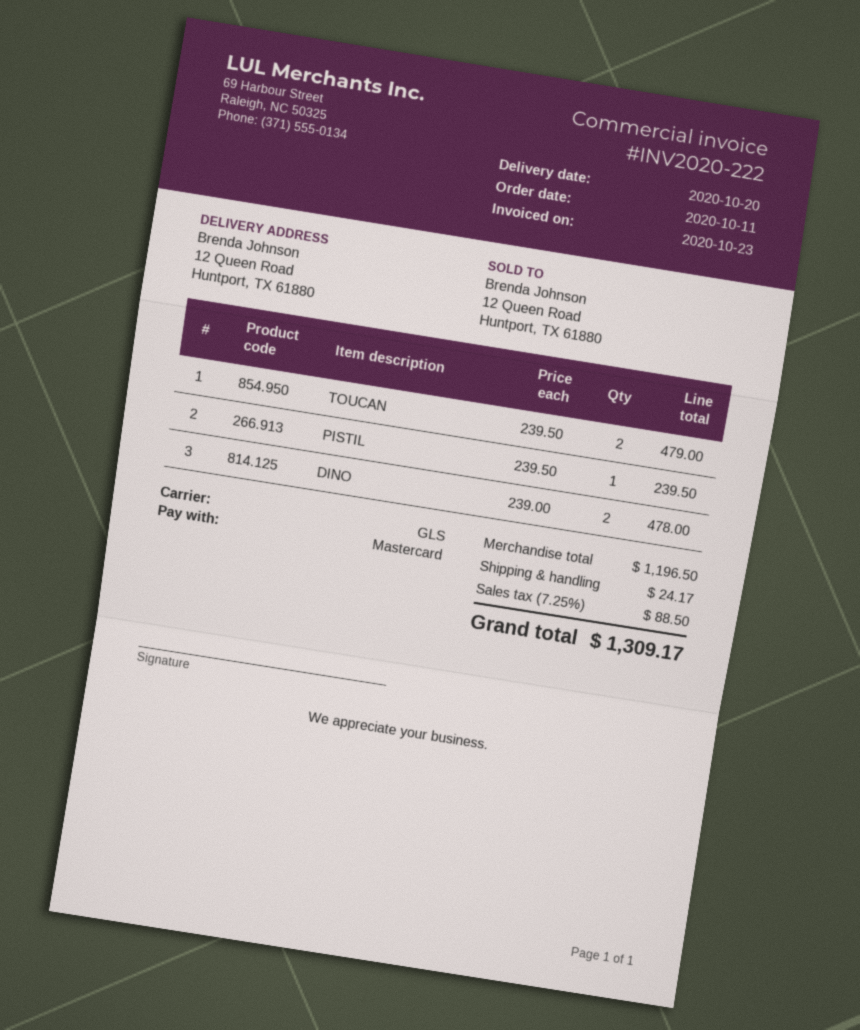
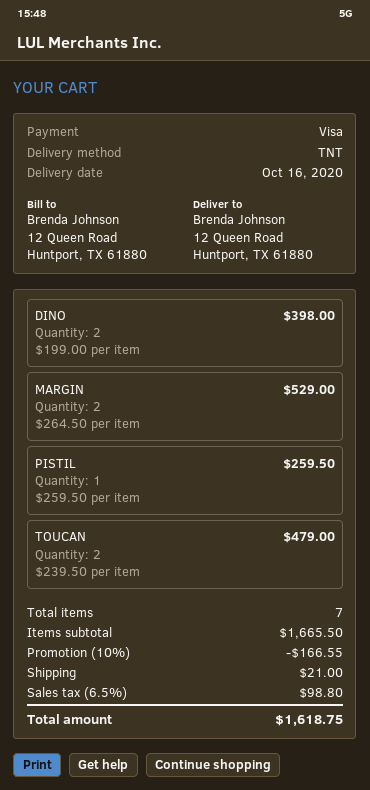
delivery date: 2020-10-20 -> 2020-10-16
payment method: Mastercard -> Visa
shipping method: GLS -> TNT
PISTIL: 1 x 239.50 = 239.50 -> 1 x 259.50 = 259.50
DINO: 2 x 239.00 = 478.00 -> 2 x 199.00 = 398.00
MARGIN: none -> 2 x 264.50 = 529.00
subtotal: 1196.50 -> 1665.50
discount: none -> 10% = 166.55
shipping: 24.17 -> 21.00
tax: 7.25% = 88.50 -> 6.5% = 98.80
total: 1309.17 -> 1618.75

